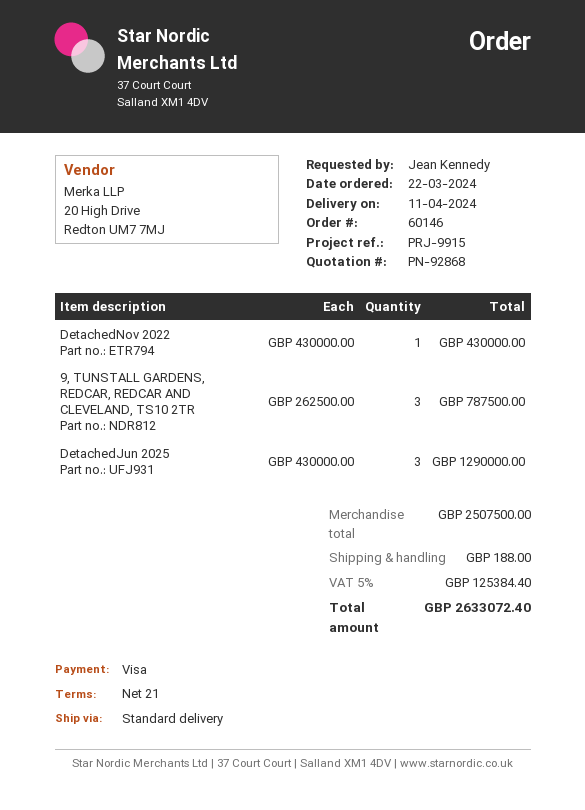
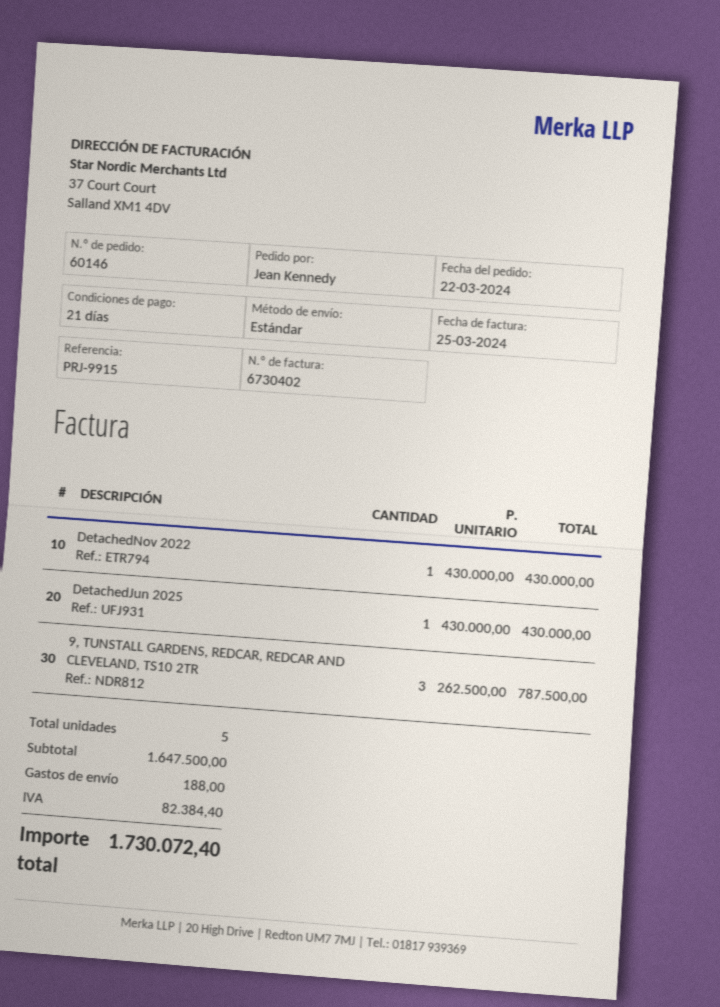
DetachedJun 2025: 3 x 430000.00 = 1290000.00 -> 1 x 430000.00 = 430000.00
subtotal: 2507500.00 -> 1647500.00
tax: 125384.40 -> 82384.40
total: 2633072.40 -> 1730072.40

